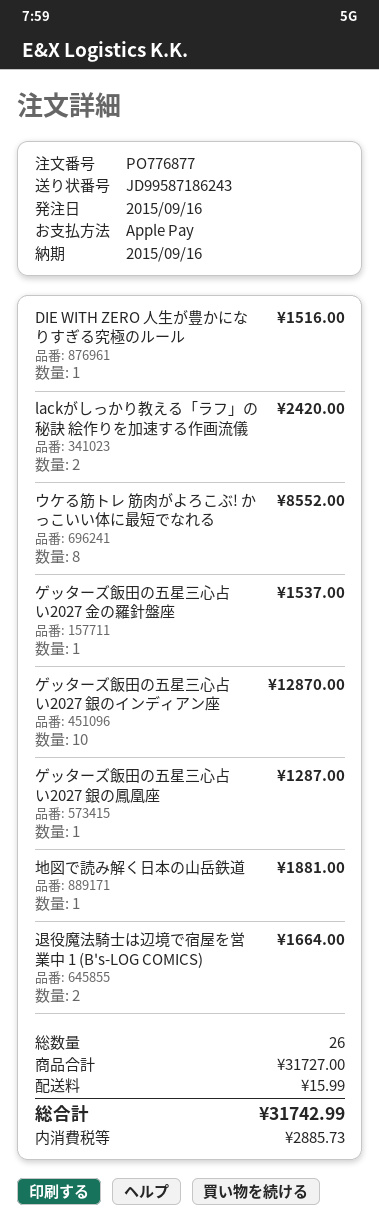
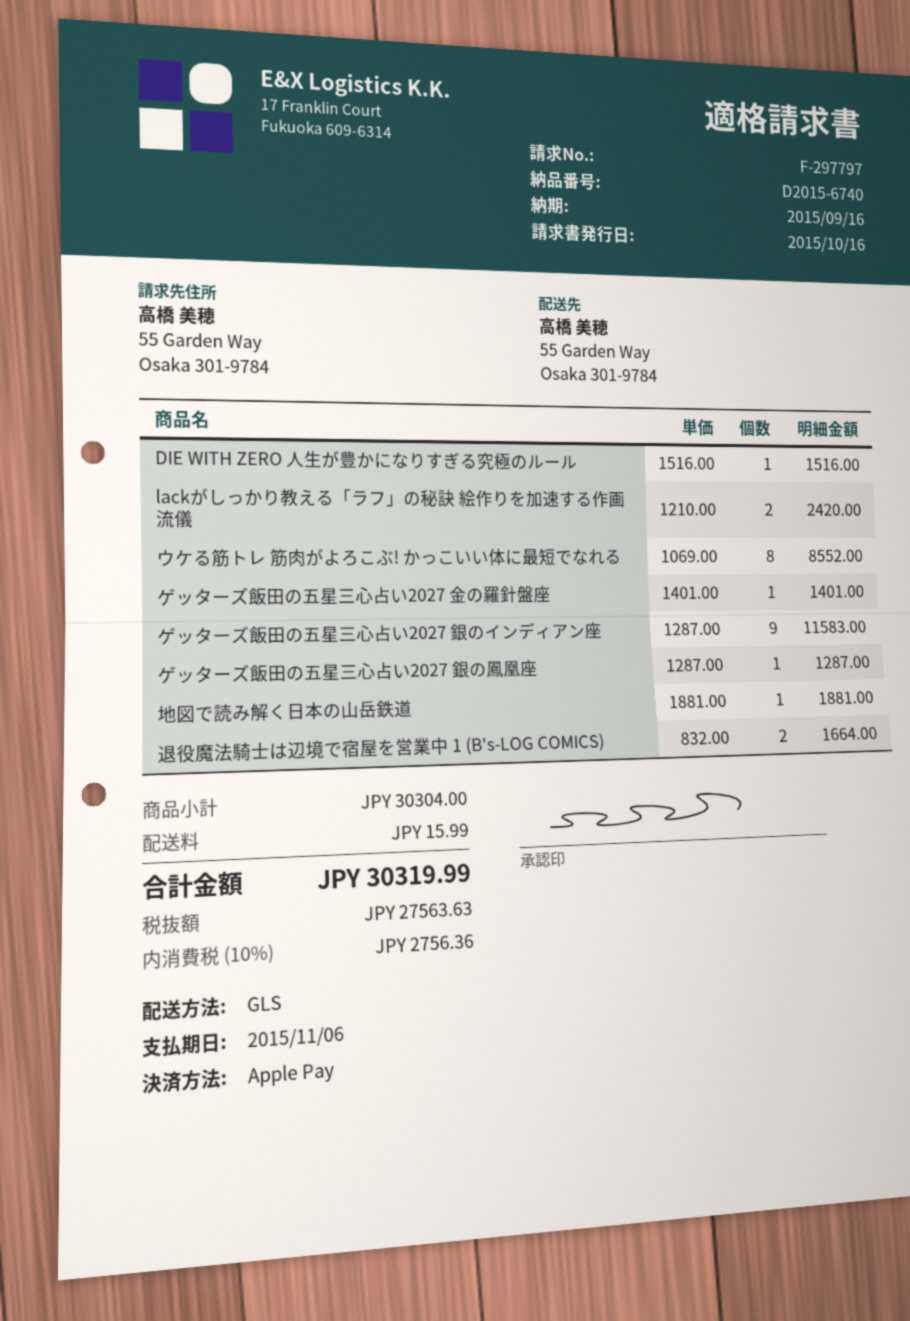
ゲッターズ飯田の五星三心占い2027 金の羅針盤座: 1 for 1537.00 -> 1 for 1401.00
ゲッターズ飯田の五星三心占い2027 銀のインディアン座: 10 for 12870.00 -> 9 for 11583.00
subtotal: 31727.00 -> 30304.00
tax: 2885.73 -> 2756.36
total: 31742.99 -> 30319.99

